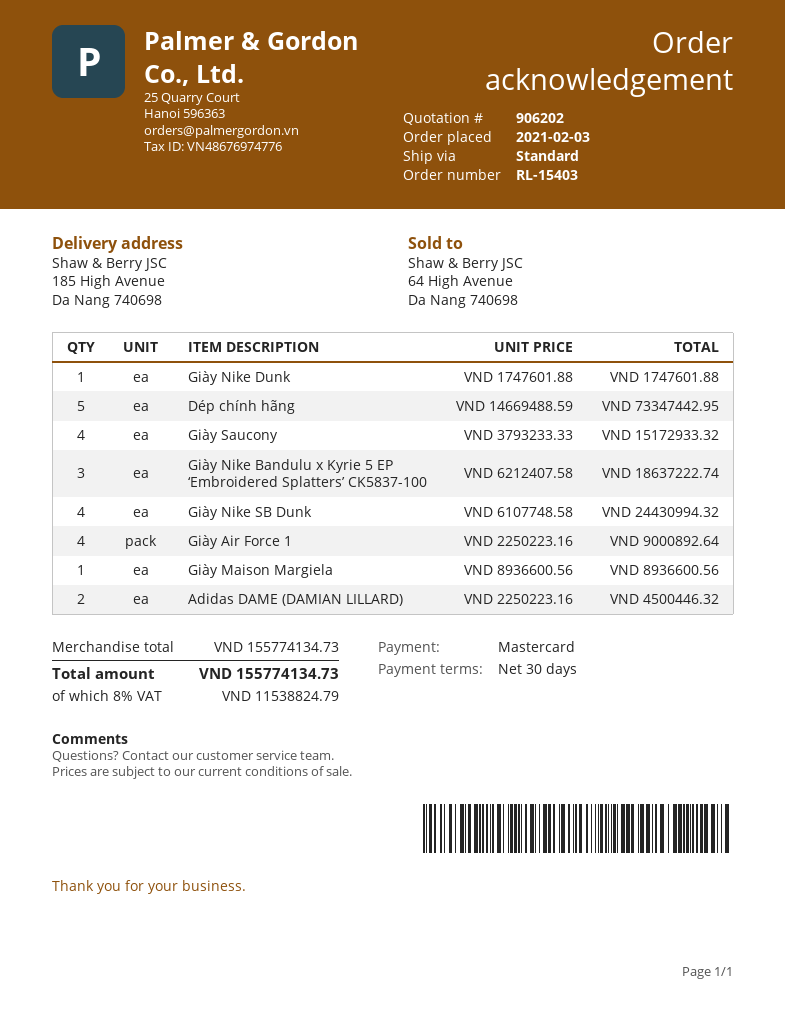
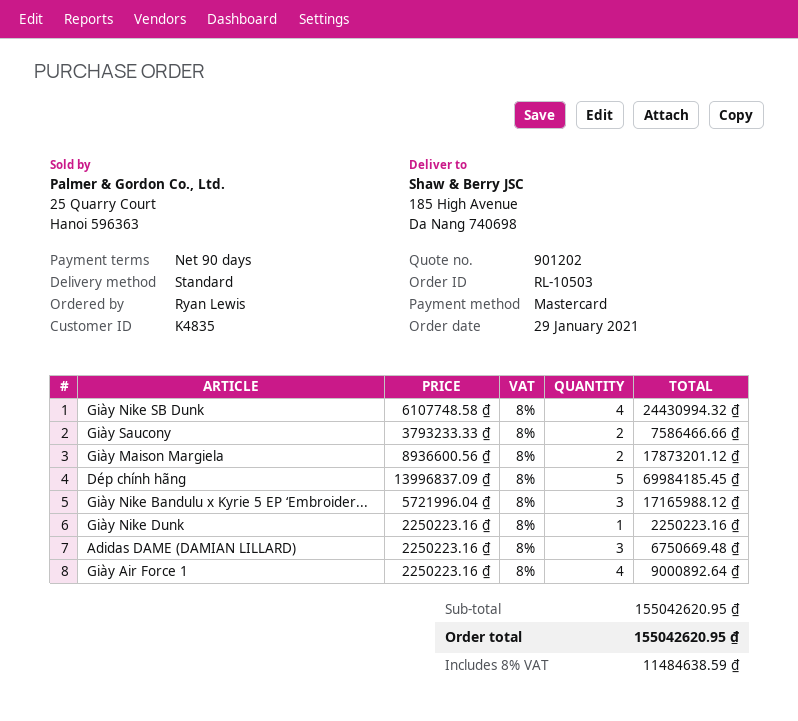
quote number: 906202 -> 901202
order number: RL-15403 -> RL-10503
order date: 2021-02-03 -> 2021-01-29
payment terms: 30 days -> 90 days
Giày Nike Dunk: 1 x 1747601.88 = 1747601.88 -> 1 x 2250223.16 = 2250223.16
Dép chính hãng: 5 x 14669488.59 = 73347442.95 -> 5 x 13996837.09 = 69984185.45
Giày Saucony: 4 x 3793233.33 = 15172933.32 -> 2 x 3793233.33 = 7586466.66
Giày Nike Bandulu x Kyrie 5 EP ‘Embroidered Splatters’ CK5837-100: 3 x 6212407.58 = 18637222.74 -> 3 x 5721996.04 = 17165988.12
Giày Maison Margiela: 1 x 8936600.56 = 8936600.56 -> 2 x 8936600.56 = 17873201.12
Adidas DAME (DAMIAN LILLARD): 2 x 2250223.16 = 4500446.32 -> 3 x 2250223.16 = 6750669.48
subtotal: 155774134.73 -> 155042620.95
tax: 8% = 11538824.79 -> 8% = 11484638.59
total: 155774134.73 -> 155042620.95

